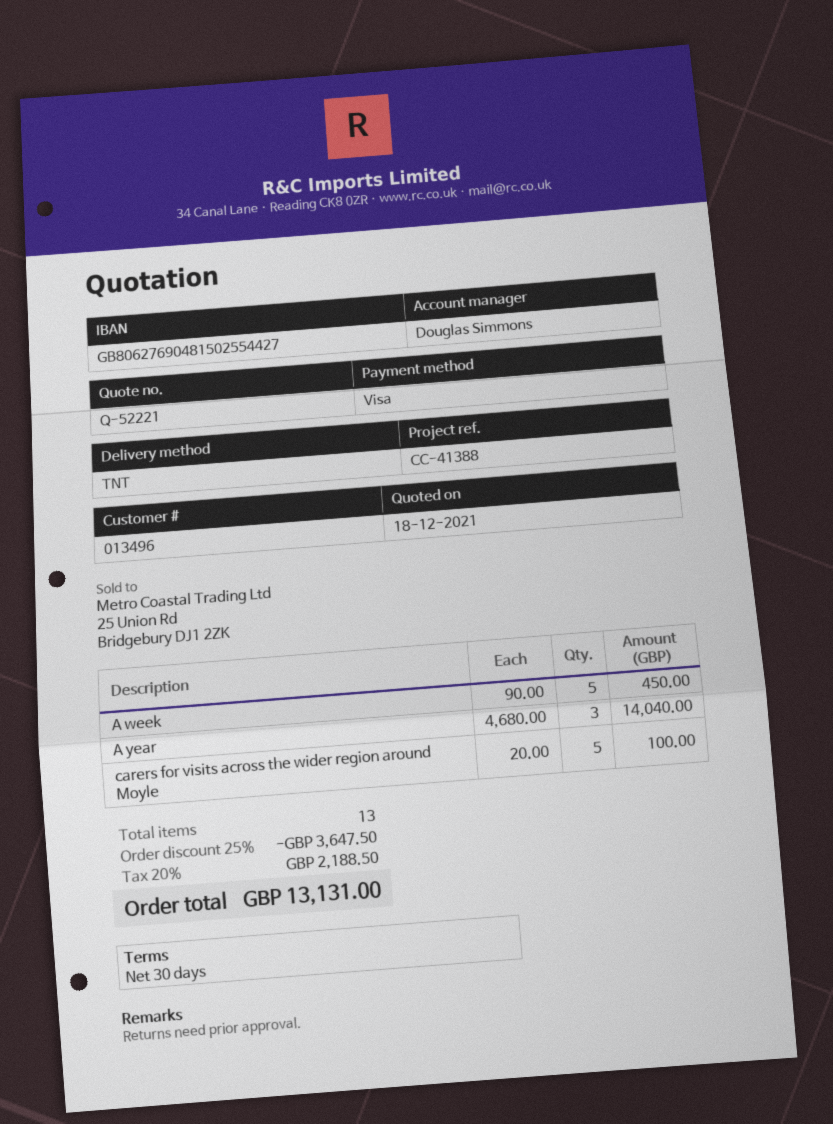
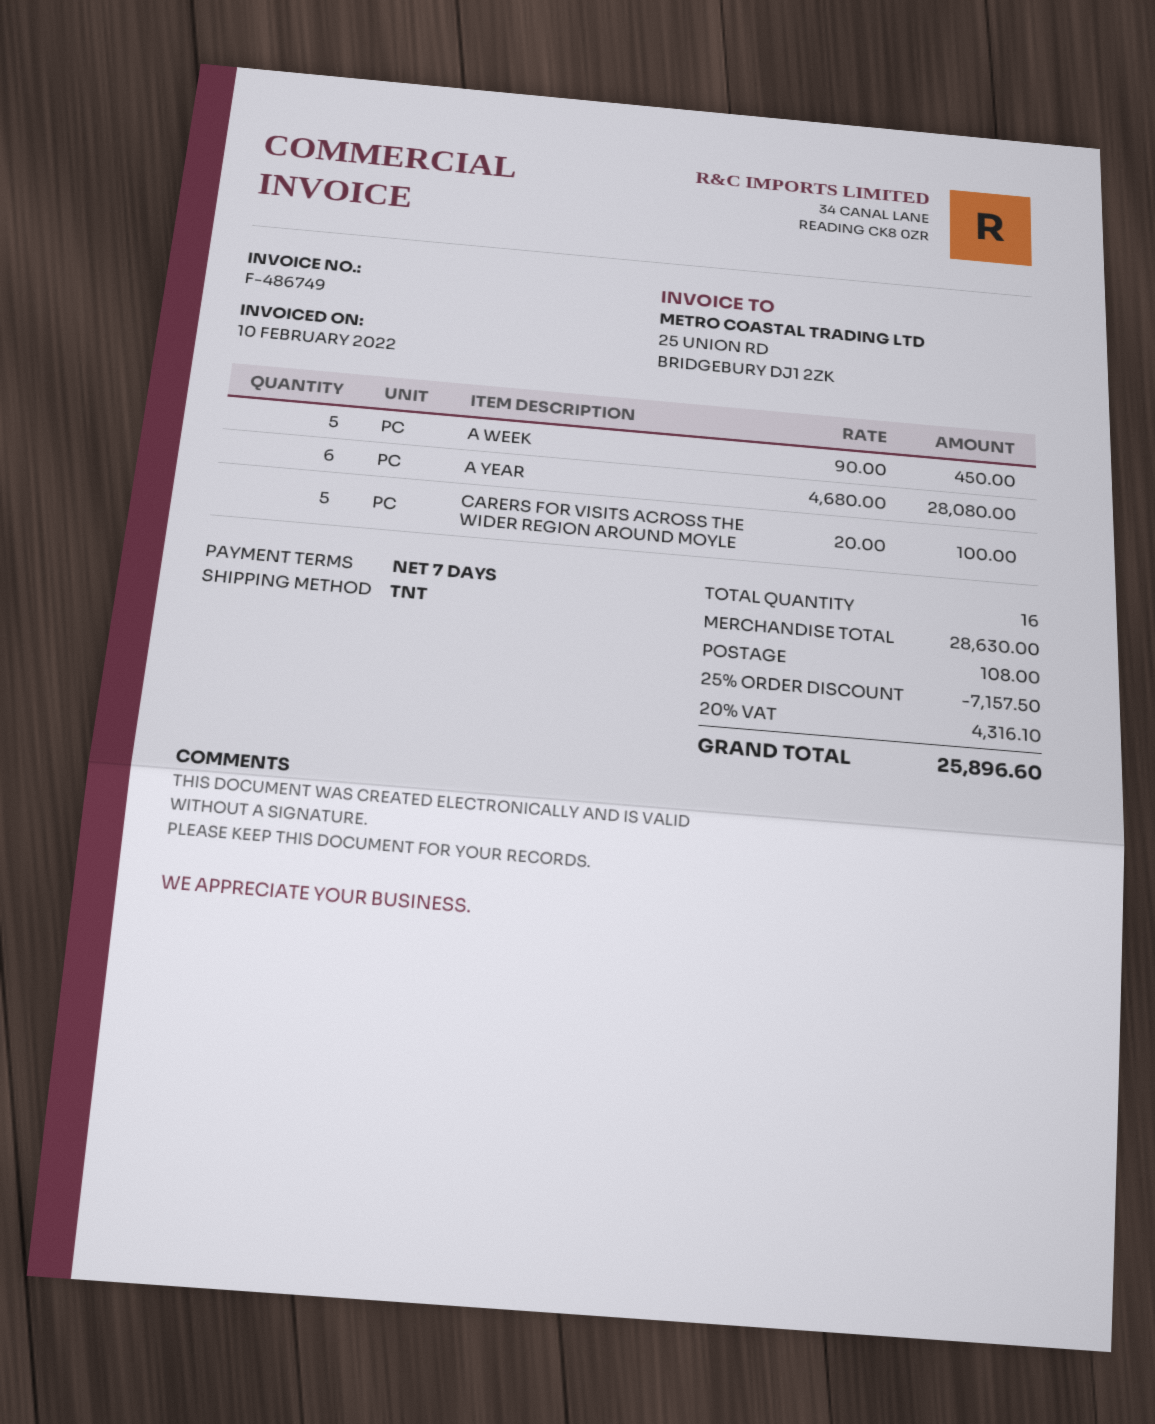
payment terms: 30 days -> 7 days
A year: 3 x 4680.00 = 14040.00 -> 6 x 4680.00 = 28080.00
total quantity: 13 -> 16
discount: 25% = 3647.50 -> 25% = 7157.50
shipping: none -> 108.00
tax: 20% = 2188.50 -> 20% = 4316.10
total: 13131.00 -> 25896.60

